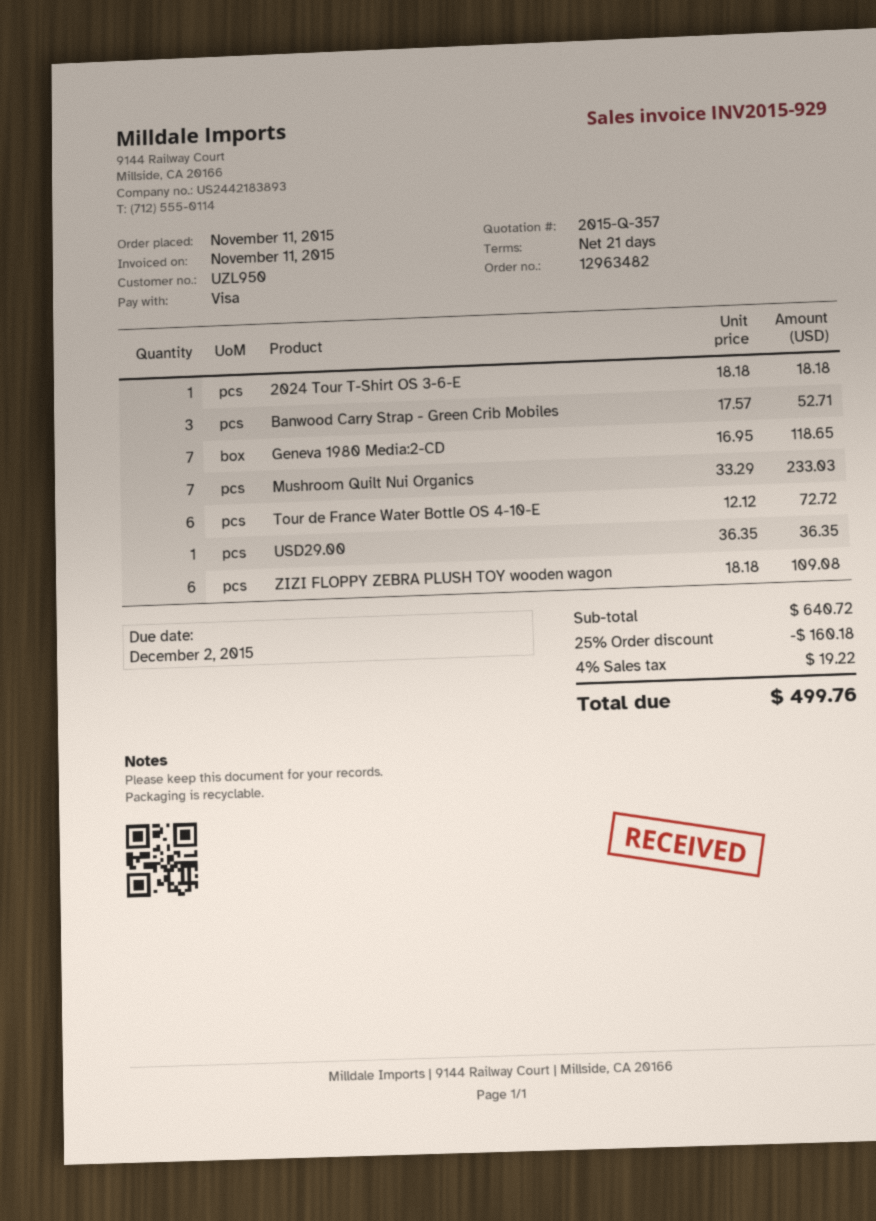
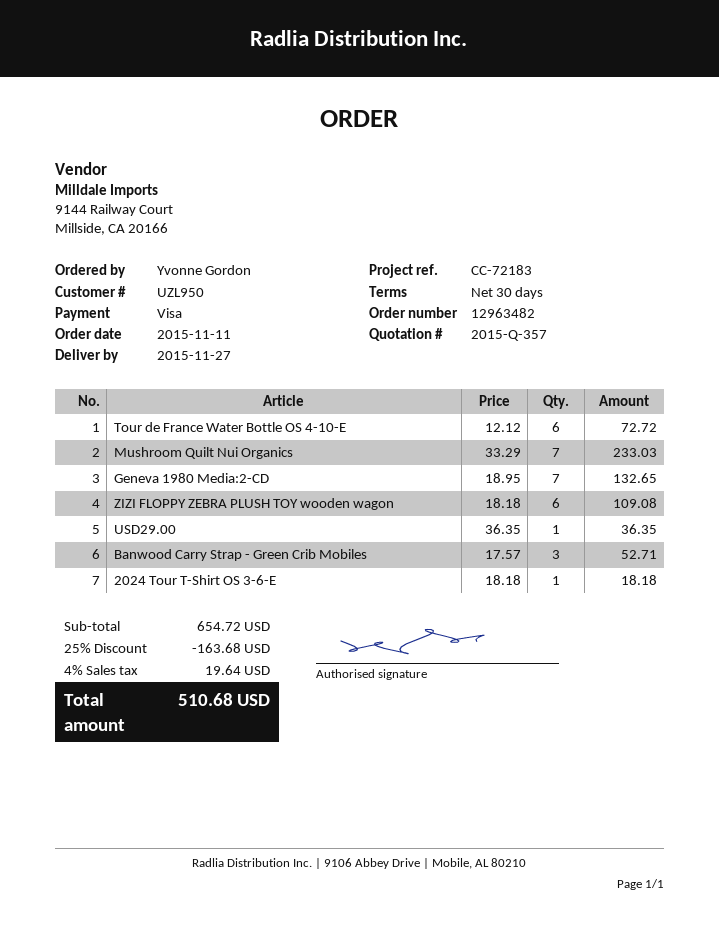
payment terms: 21 days -> 30 days
Geneva 1980 Media:2-CD: 7 x 16.95 = 118.65 -> 7 x 18.95 = 132.65
subtotal: 640.72 -> 654.72
discount: 25% = 160.18 -> 25% = 163.68
tax: 4% = 19.22 -> 4% = 19.64
total: 499.76 -> 510.68

